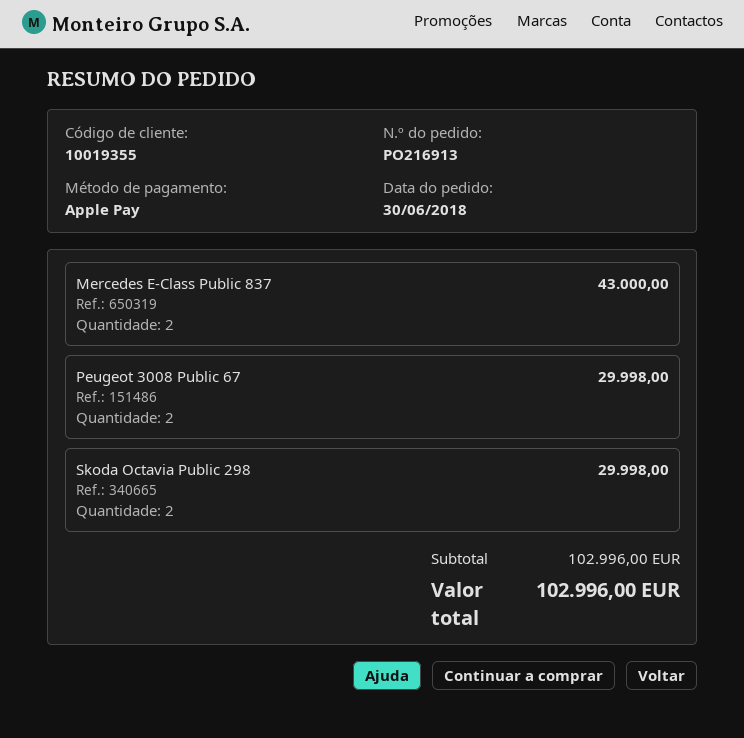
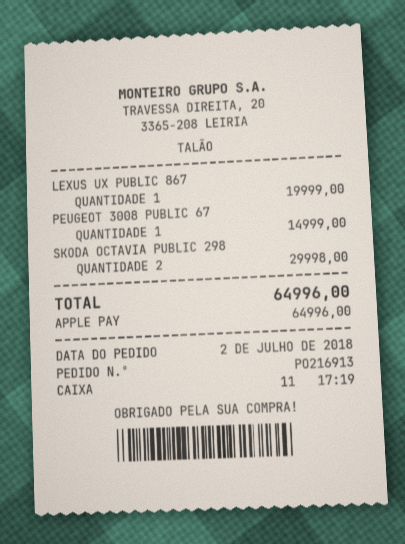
order date: 2018-06-30 -> 2018-07-02
Mercedes E-Class Public 837: 2 for 43000.00 -> none
Peugeot 3008 Public 67: 2 for 29998.00 -> 1 for 14999.00
LEXUS UX PUBLIC 867: none -> 1 for 19999.00
total: 102996.00 -> 64996.00

